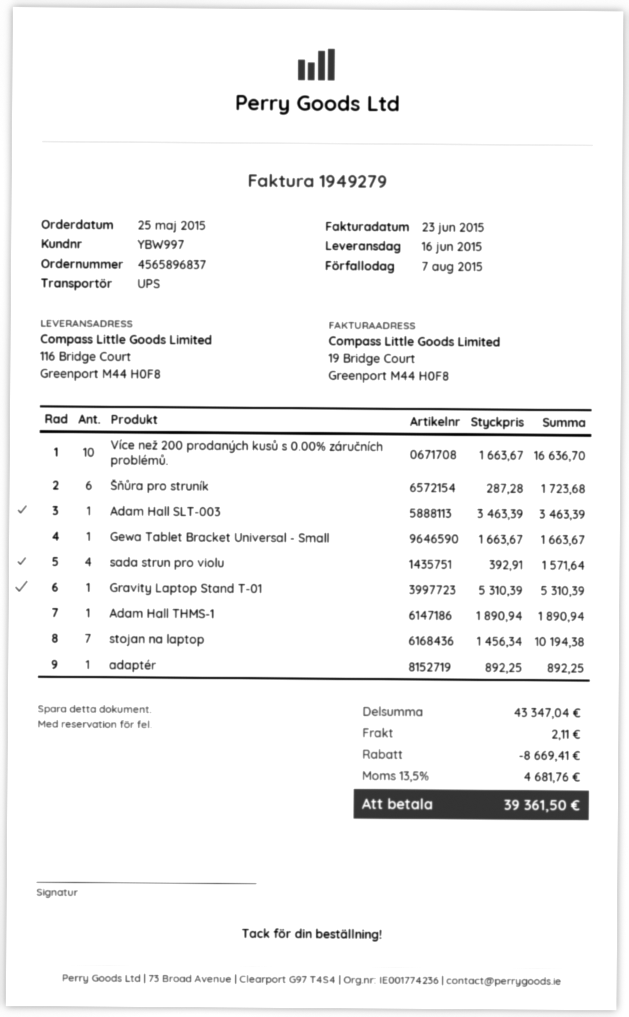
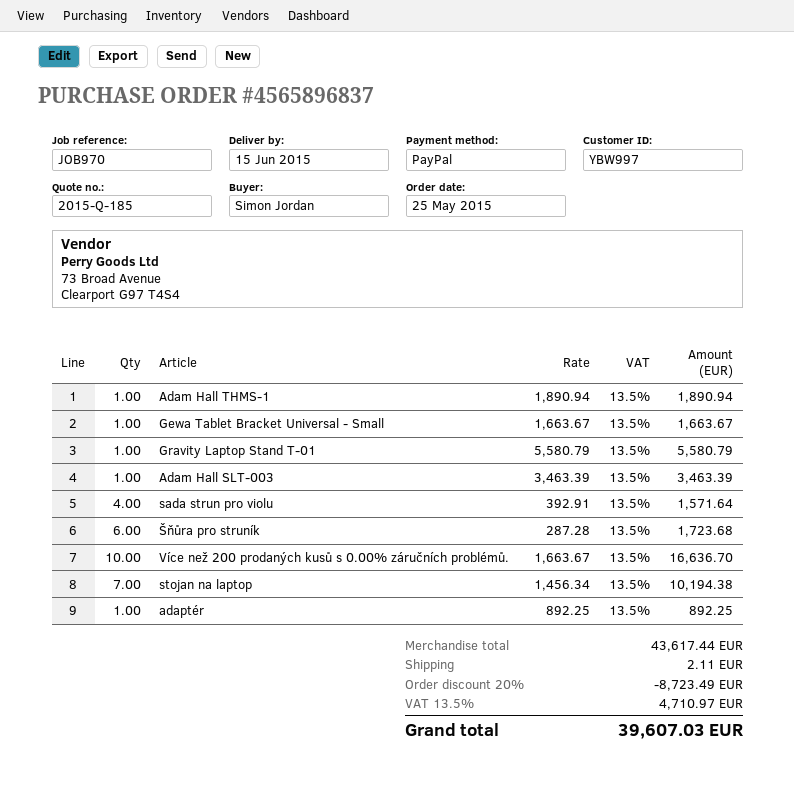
delivery date: 2015-06-16 -> 2015-06-15
Gravity Laptop Stand T-01: 1 x 5310.39 = 5310.39 -> 1 x 5580.79 = 5580.79
subtotal: 43347.04 -> 43617.44
discount: 8669.41 -> 8723.49
tax: 13.5% = 4681.76 -> 13.5% = 4710.97
total: 39361.50 -> 39607.03

